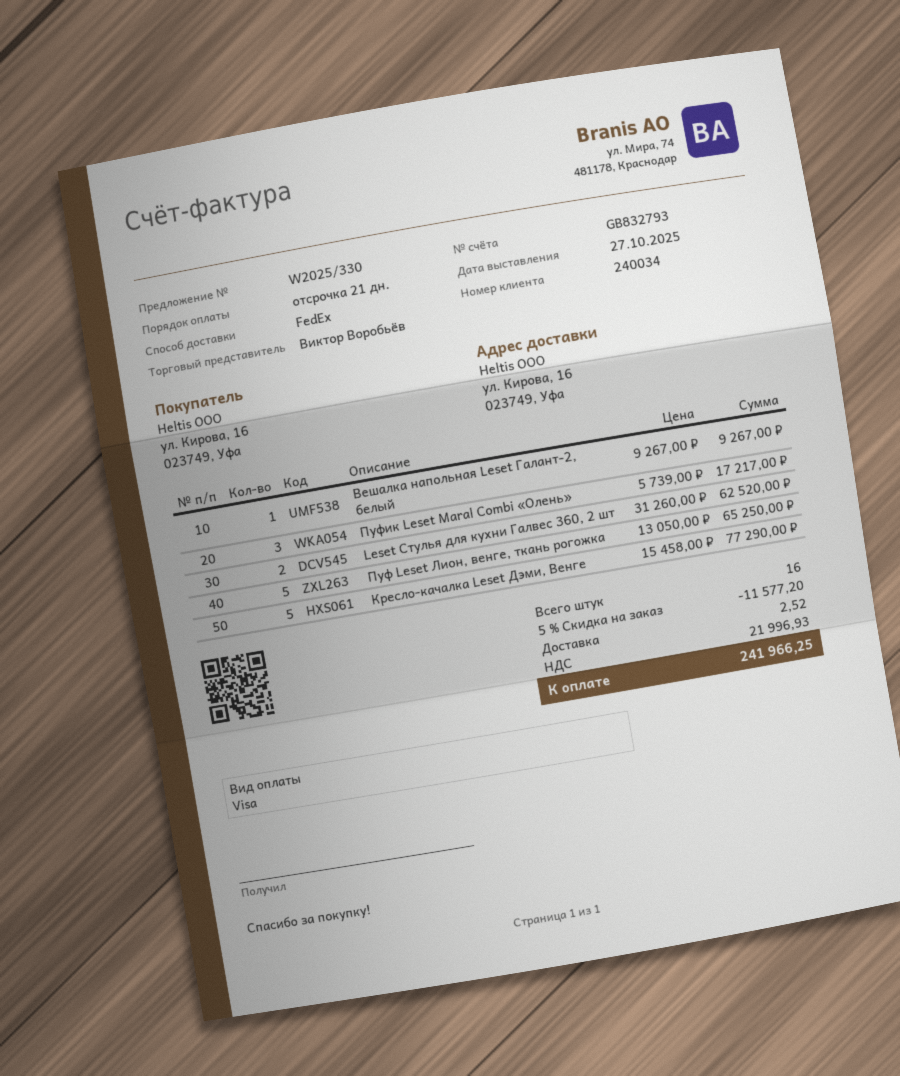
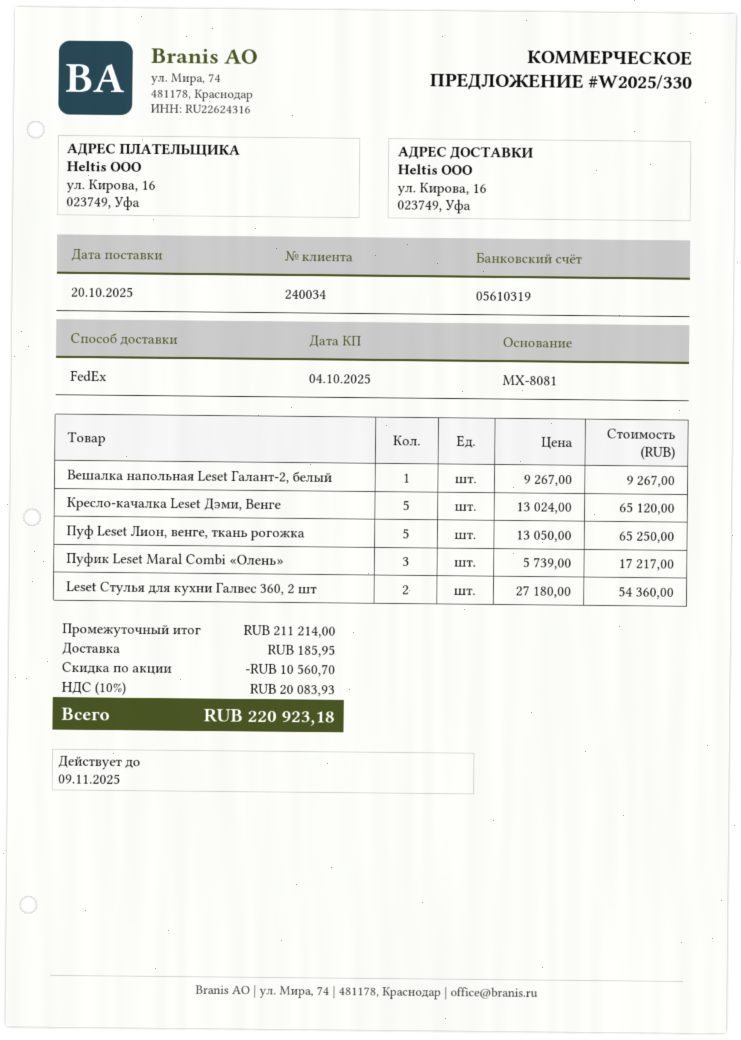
Leset Стулья для кухни Галвес 360, 2 шт: 2 x 31260.00 = 62520.00 -> 2 x 27180.00 = 54360.00
Кресло-качалка Leset Дэми, Венге: 5 x 15458.00 = 77290.00 -> 5 x 13024.00 = 65120.00
discount: 11577.20 -> 10560.70
shipping: 2.52 -> 185.95
tax: 21996.93 -> 20083.93
total: 241966.25 -> 220923.18

